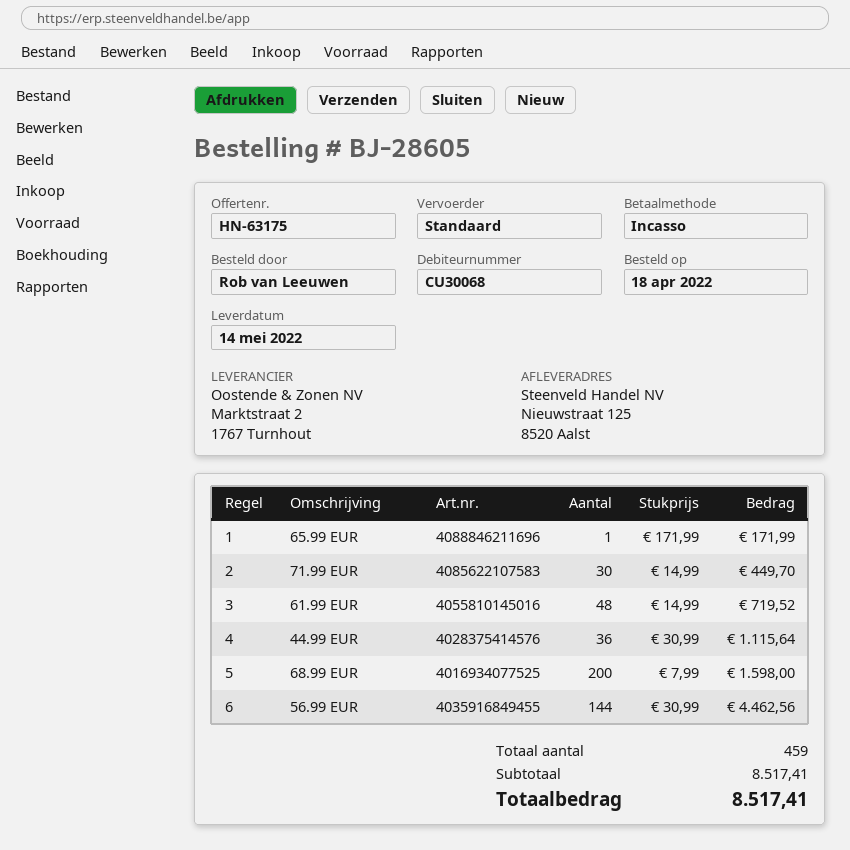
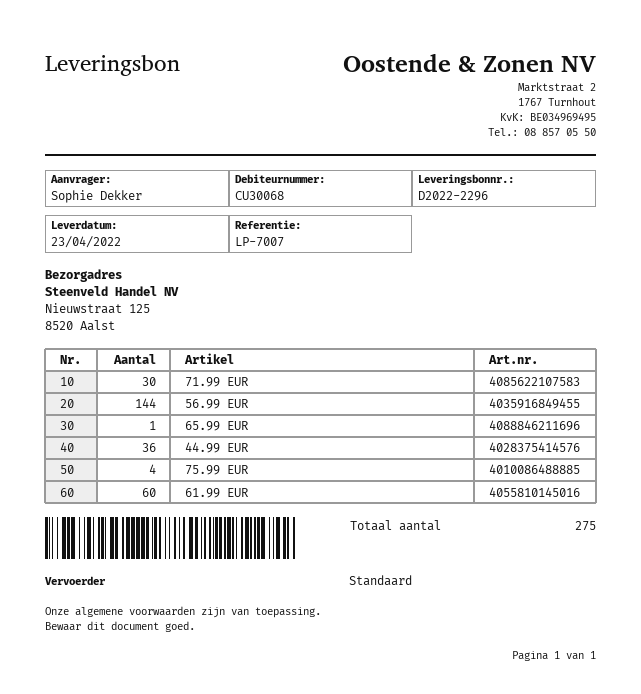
delivery date: 2022-05-14 -> 2022-04-23
ordered by: Rob van Leeuwen -> Sophie Dekker
61.99 EUR: 48 -> 60
68.99 EUR: 200 -> none
75.99 EUR: none -> 4
total quantity: 459 -> 275

